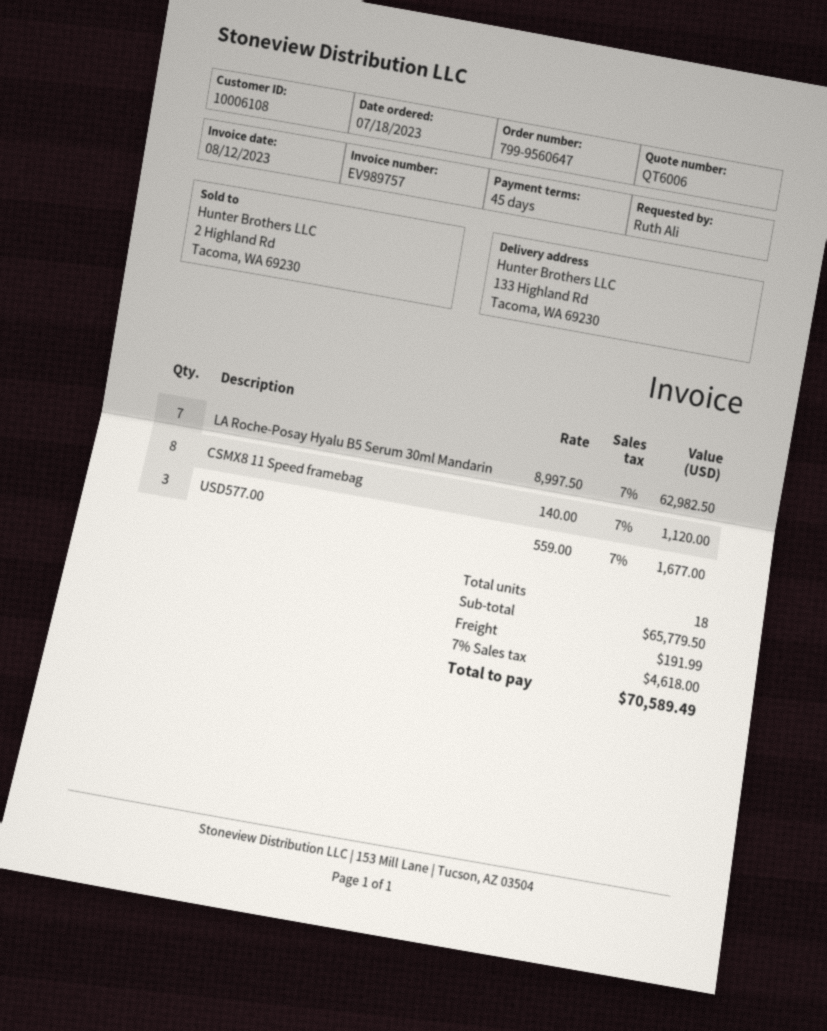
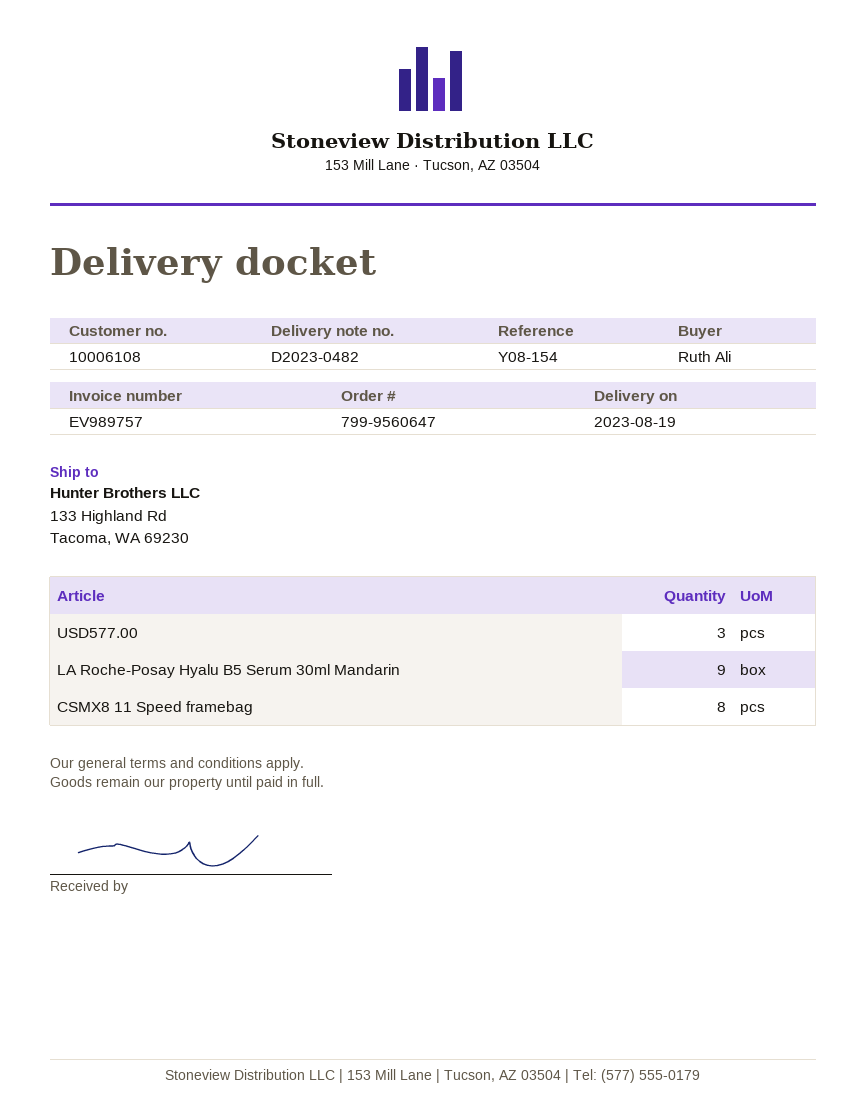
LA Roche-Posay Hyalu B5 Serum 30ml Mandarin: 7 -> 9

